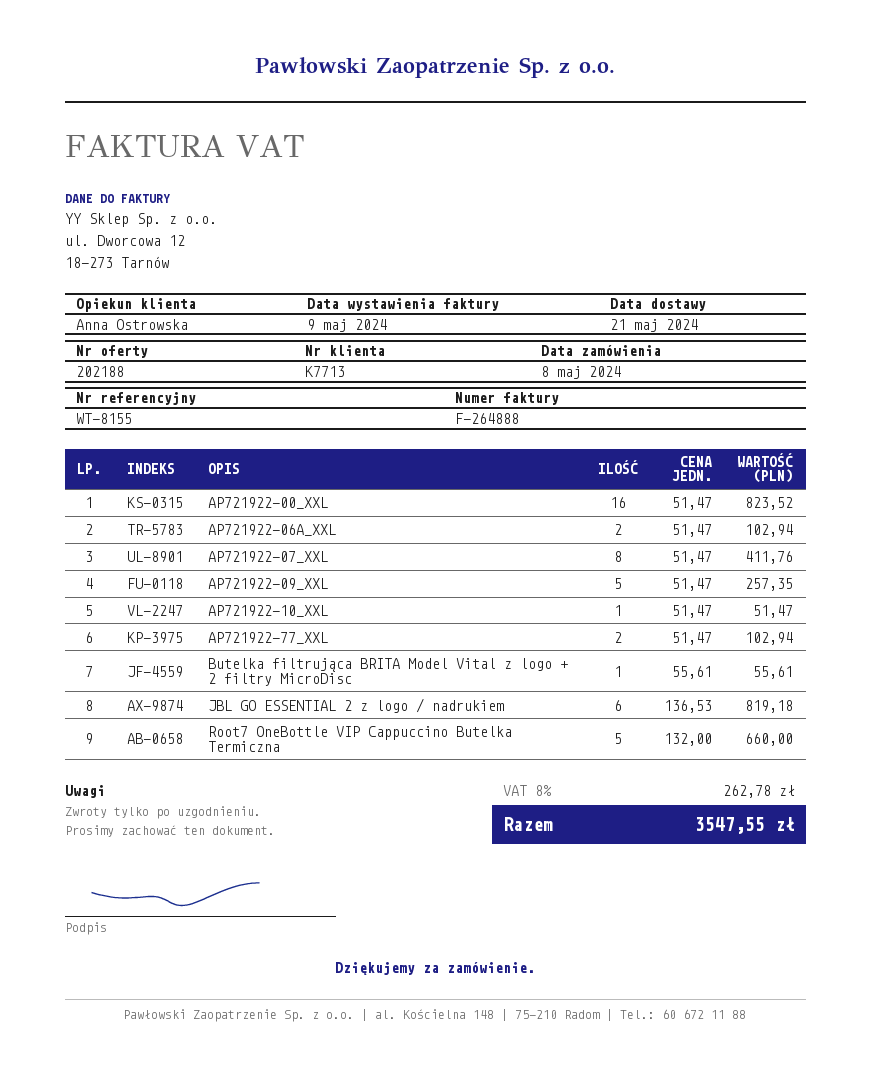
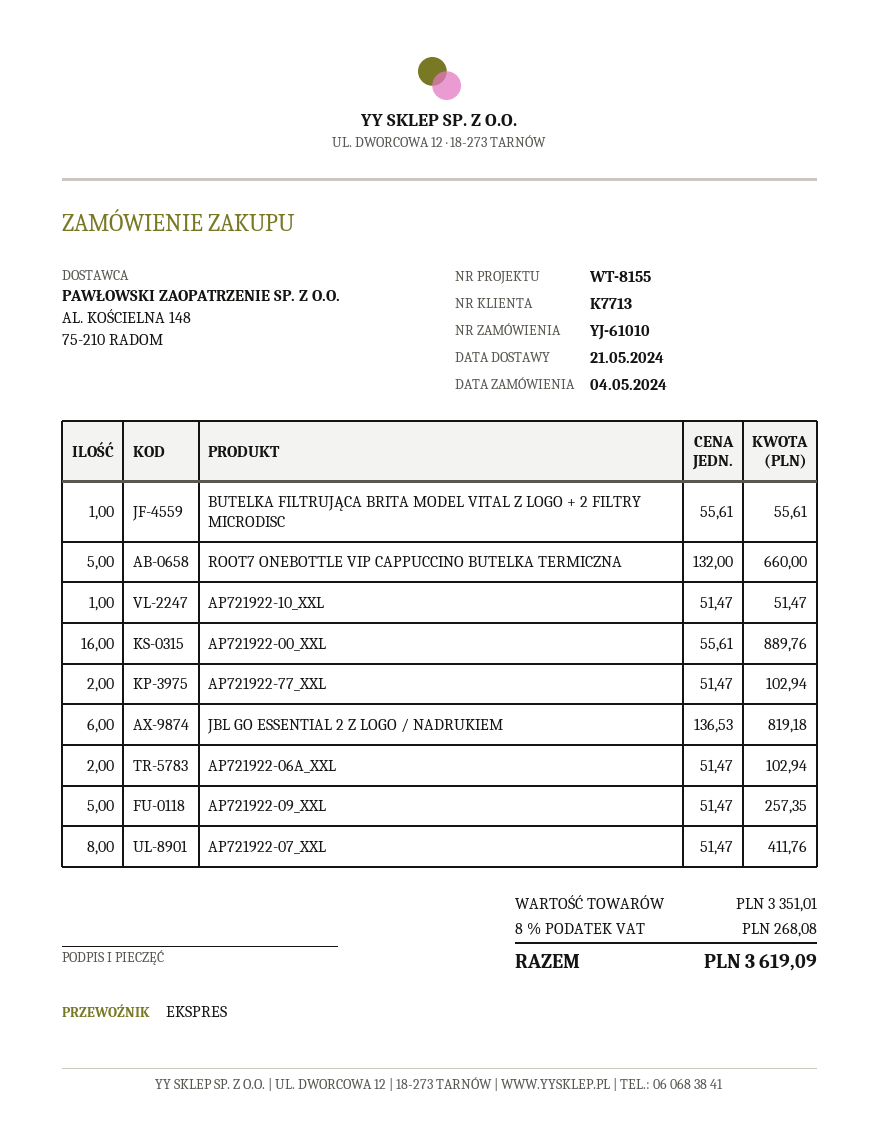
order date: 2024-05-08 -> 2024-05-04
AP721922-00_XXL: 16 x 51.47 = 823.52 -> 16 x 55.61 = 889.76
tax: 8% = 262.78 -> 8% = 268.08
total: 3547.55 -> 3619.09

